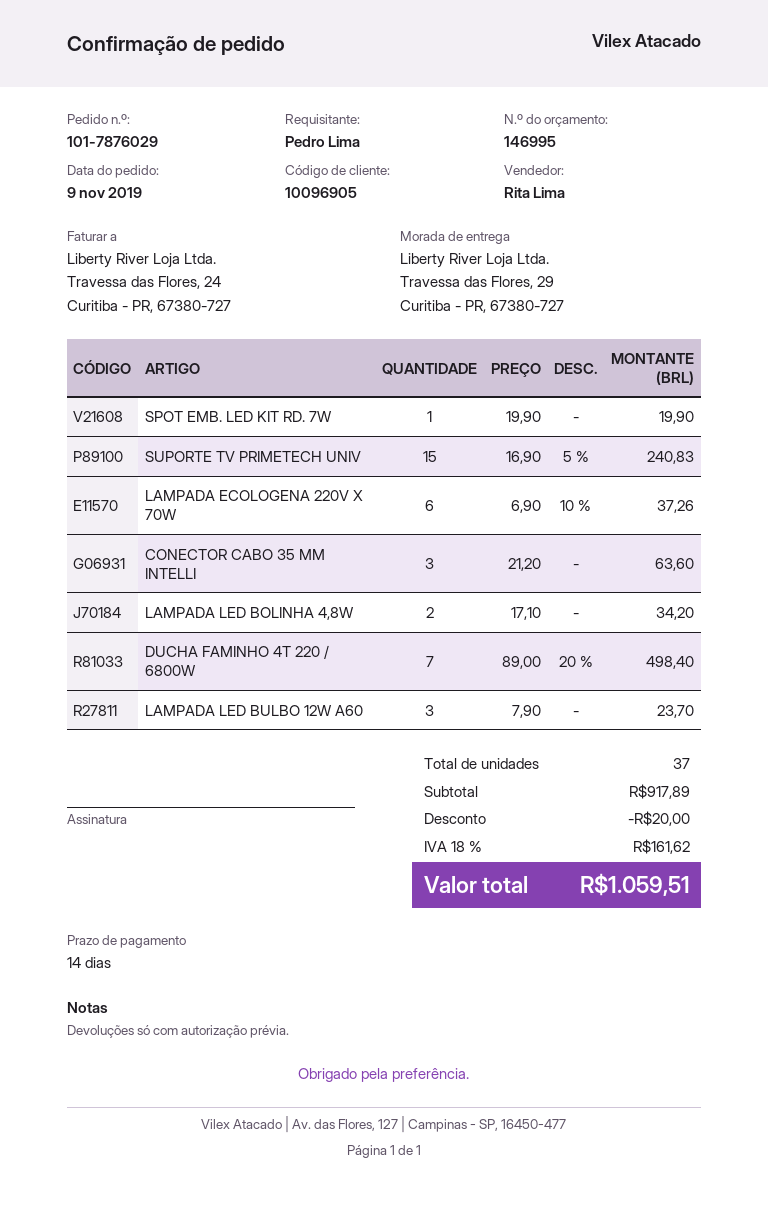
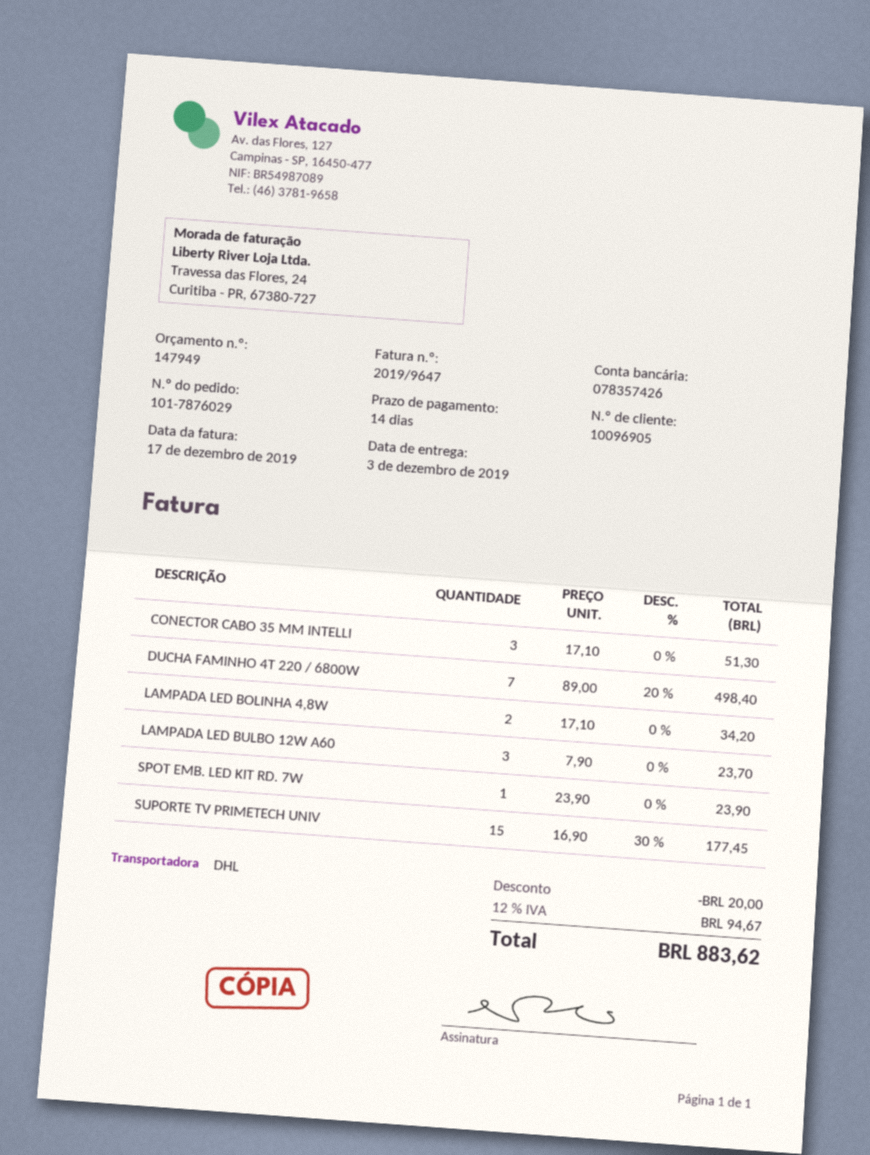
quote number: 146995 -> 147949
SPOT EMB. LED KIT RD. 7W: 1 x 19.90 = 19.90 -> 1 x 23.90 = 23.90
SUPORTE TV PRIMETECH UNIV: 15 x 16.90 - 5% = 240.83 -> 15 x 16.90 - 30% = 177.45
LAMPADA ECOLOGENA 220V X 70W: 6 x 6.90 - 10% = 37.26 -> none
CONECTOR CABO 35 MM INTELLI: 3 x 21.20 = 63.60 -> 3 x 17.10 = 51.30
tax: 18% = 161.62 -> 12% = 94.67
total: 1059.51 -> 883.62

